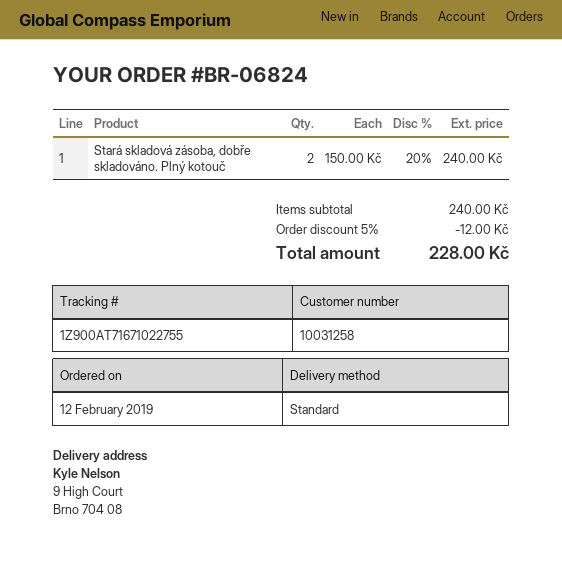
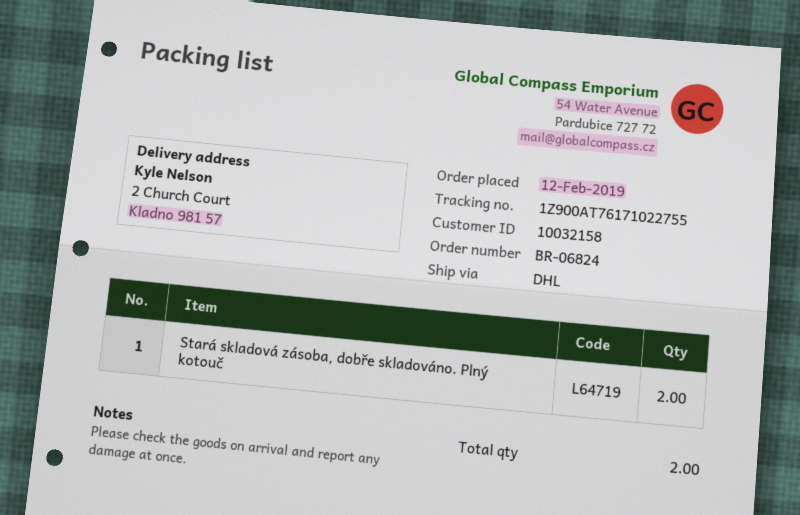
customer number: 10031258 -> 10032158
shipping method: standard -> DHL
tracking number: 1Z900AT71671022755 -> 1Z900AT76171022755
ship to: 9 High Court, Brno 704 08 -> 2 Church Court, Kladno 981 57

